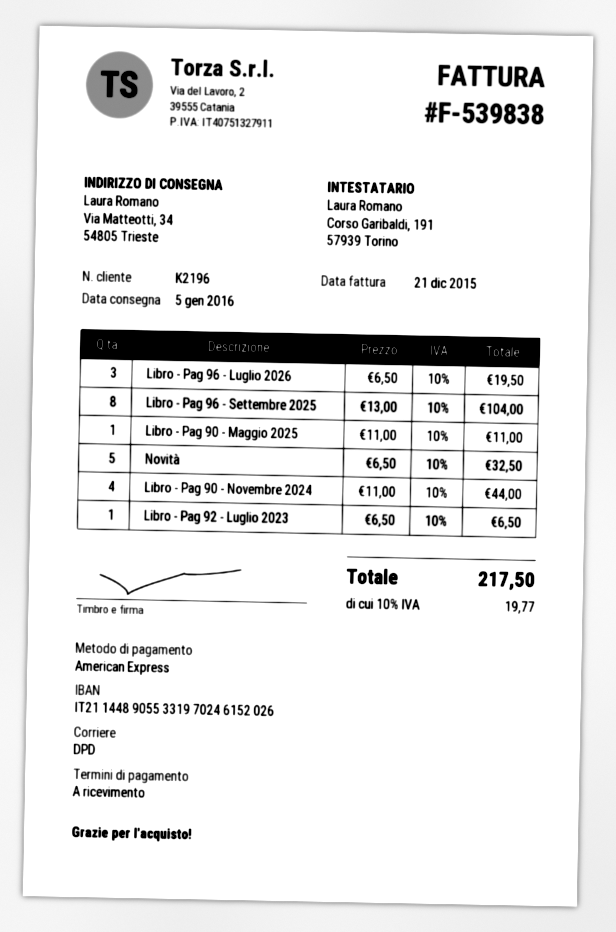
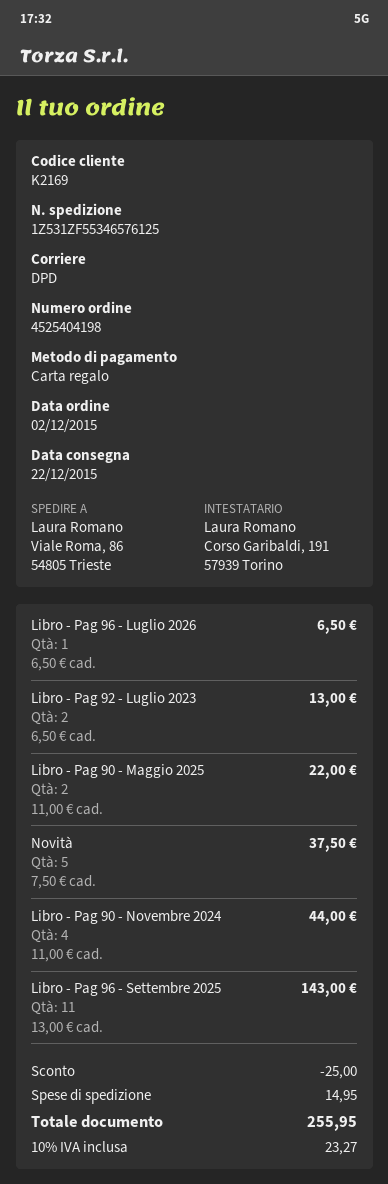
delivery date: 2016-01-05 -> 2015-12-22
customer number: K2196 -> K2169
payment method: American Express -> gift card
ship to: Via Matteotti, 34, 54805 Trieste -> Viale Roma, 86, 54805 Trieste
Libro - Pag 96 - Luglio 2026: 3 x 6.50 = 19.50 -> 1 x 6.50 = 6.50
Libro - Pag 96 - Settembre 2025: 8 x 13.00 = 104.00 -> 11 x 13.00 = 143.00
Libro - Pag 90 - Maggio 2025: 1 x 11.00 = 11.00 -> 2 x 11.00 = 22.00
Novità: 5 x 6.50 = 32.50 -> 5 x 7.50 = 37.50
Libro - Pag 92 - Luglio 2023: 1 x 6.50 = 6.50 -> 2 x 6.50 = 13.00
discount: none -> 25.00
shipping: none -> 14.95
tax: 10% = 19.77 -> 10% = 23.27
total: 217.50 -> 255.95

